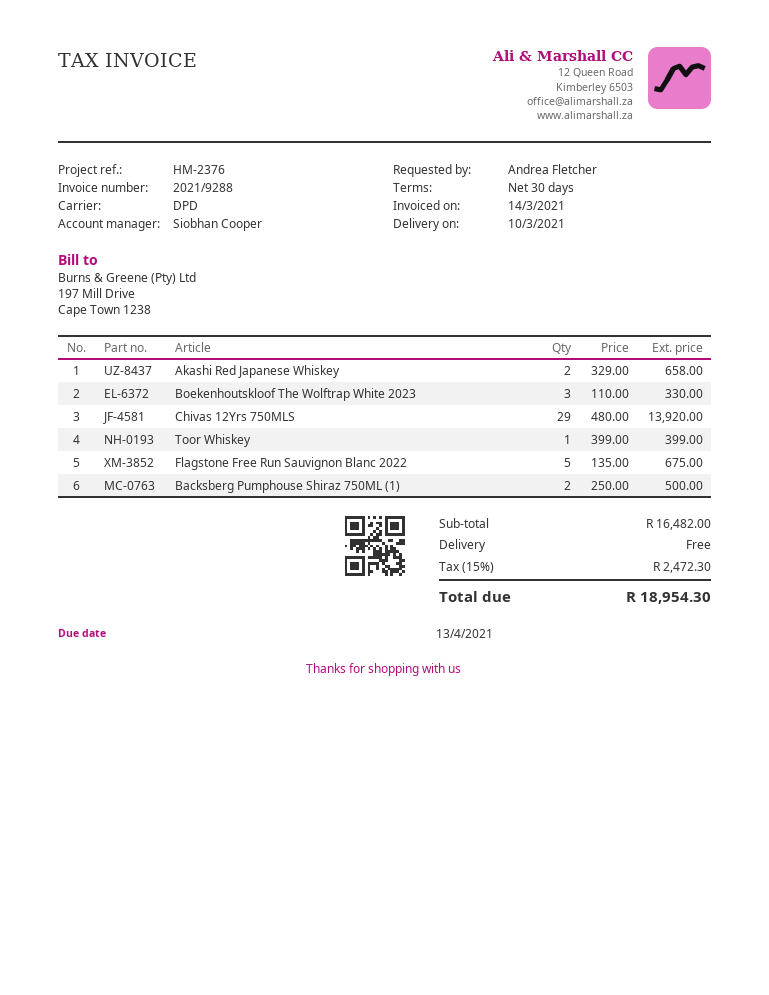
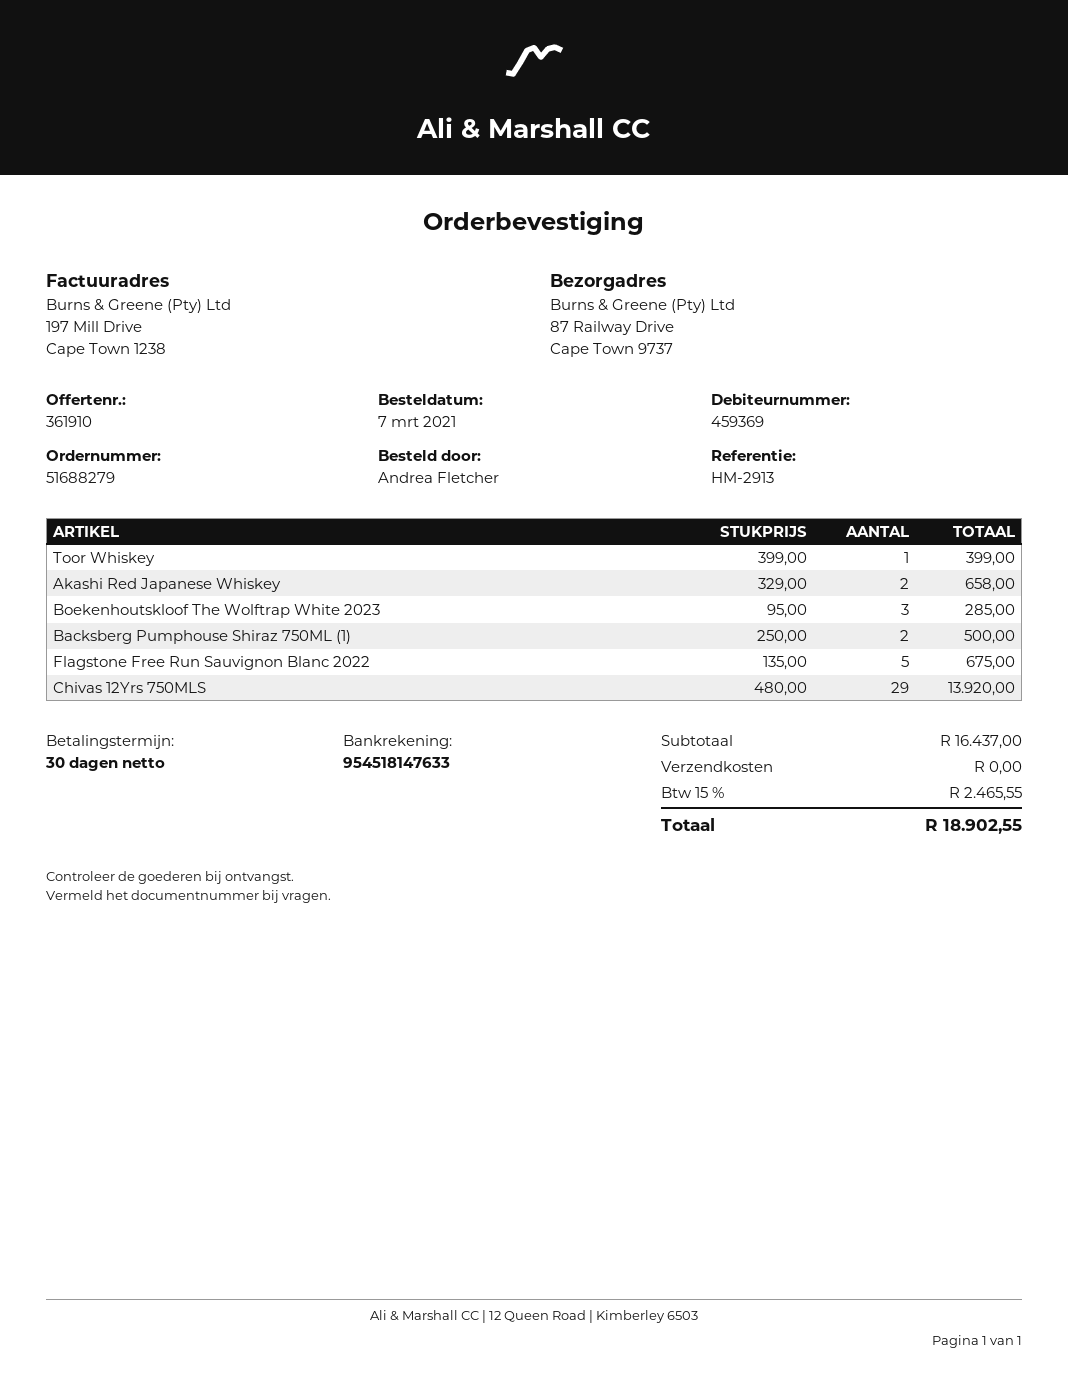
reference: HM-2376 -> HM-2913
Boekenhoutskloof The Wolftrap White 2023: 3 x 110.00 = 330.00 -> 3 x 95.00 = 285.00
subtotal: 16482.00 -> 16437.00
tax: 15% = 2472.30 -> 15% = 2465.55
total: 18954.30 -> 18902.55

